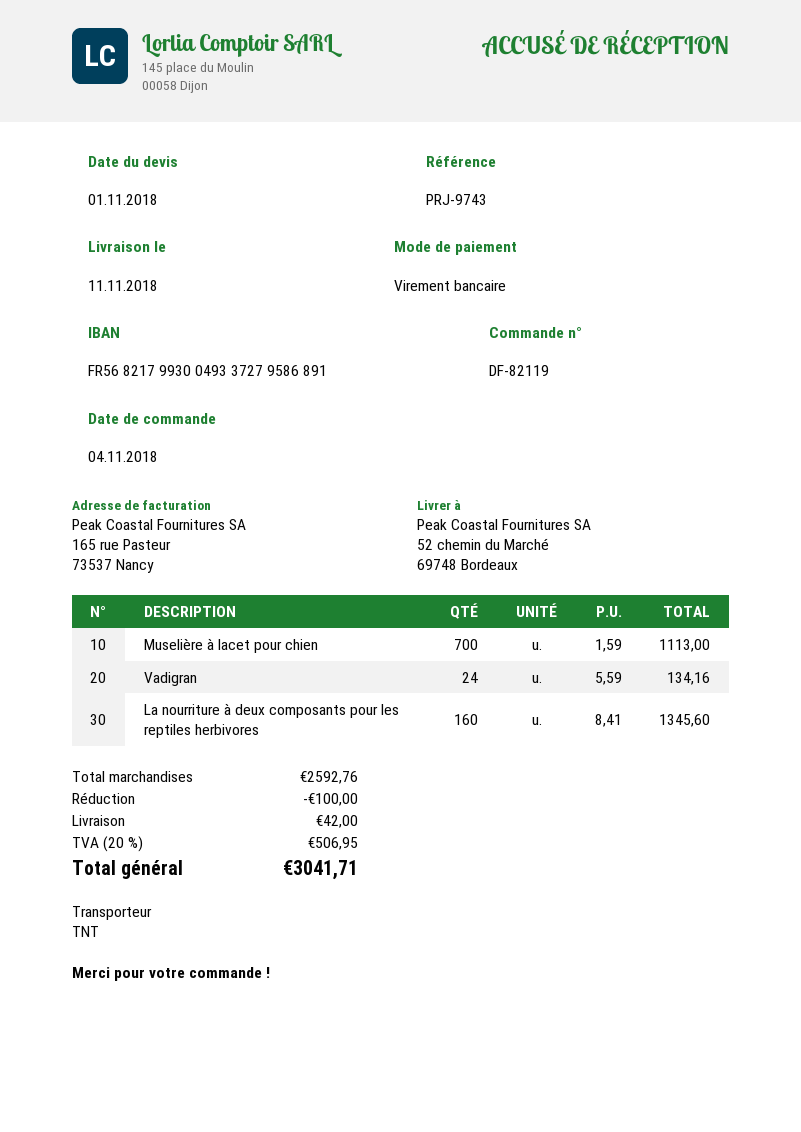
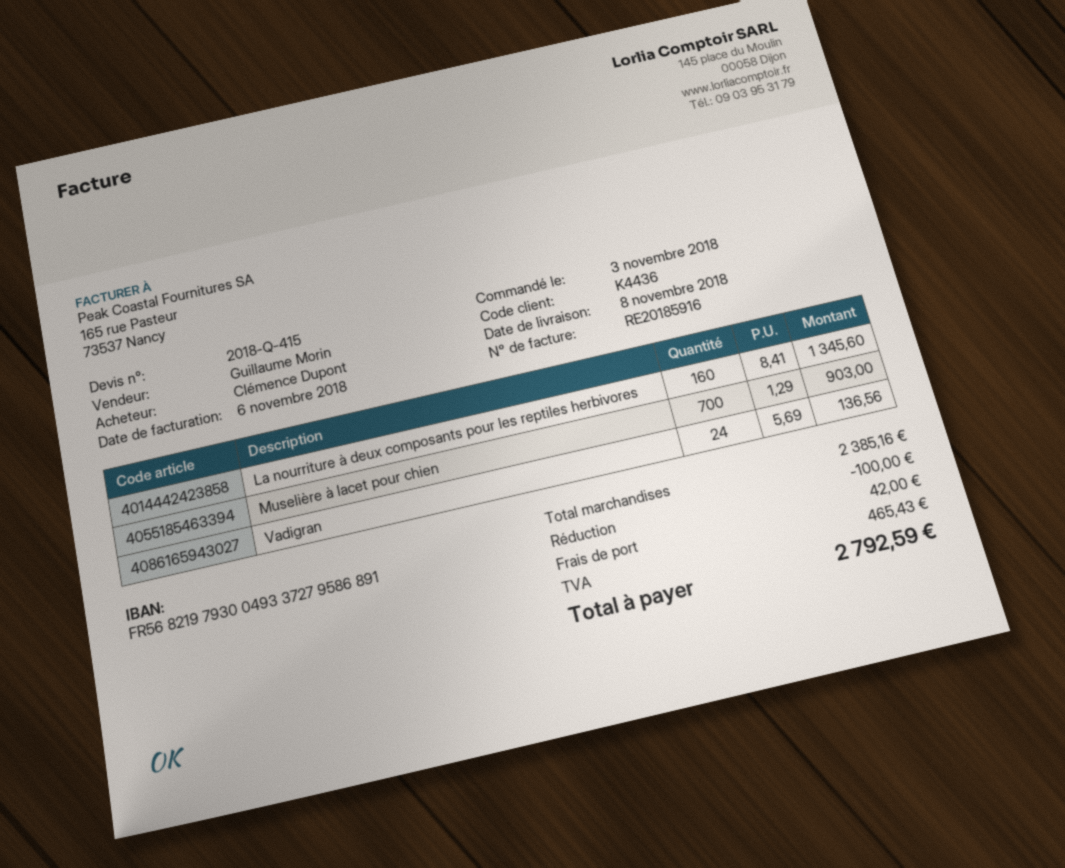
order date: 2018-11-04 -> 2018-11-03
delivery date: 2018-11-11 -> 2018-11-08
bank account: FR5682179930049337279586891 -> FR5682197930049337279586891
Muselière à lacet pour chien: 700 x 1.59 = 1113.00 -> 700 x 1.29 = 903.00
Vadigran: 24 x 5.59 = 134.16 -> 24 x 5.69 = 136.56
subtotal: 2592.76 -> 2385.16
tax: 506.95 -> 465.43
total: 3041.71 -> 2792.59

